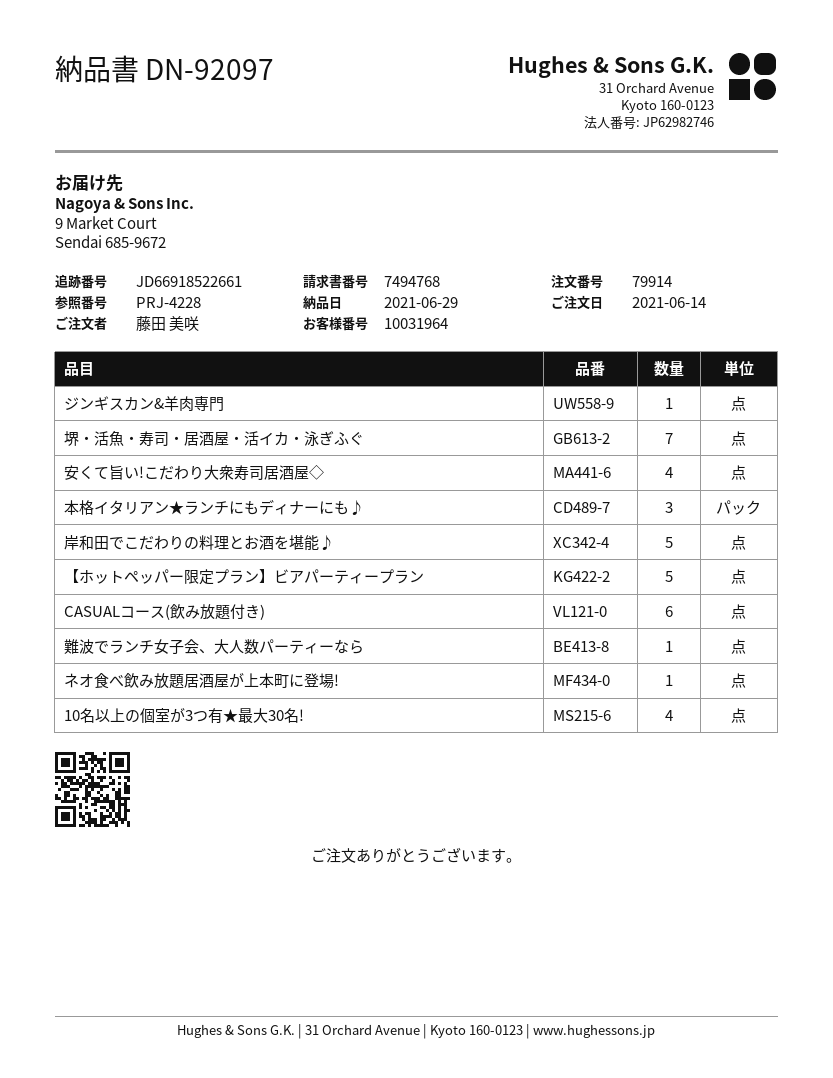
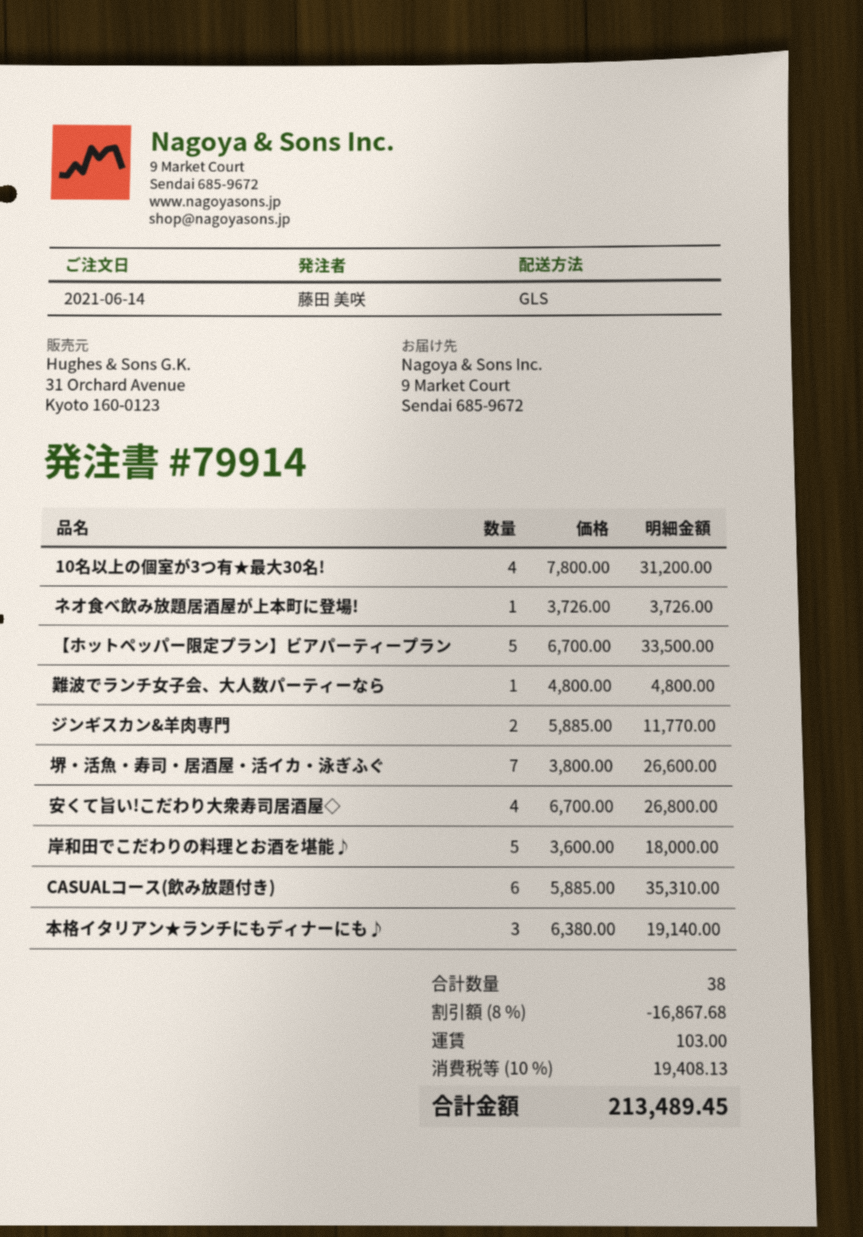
ジンギスカン&羊肉専門: 1 -> 2

